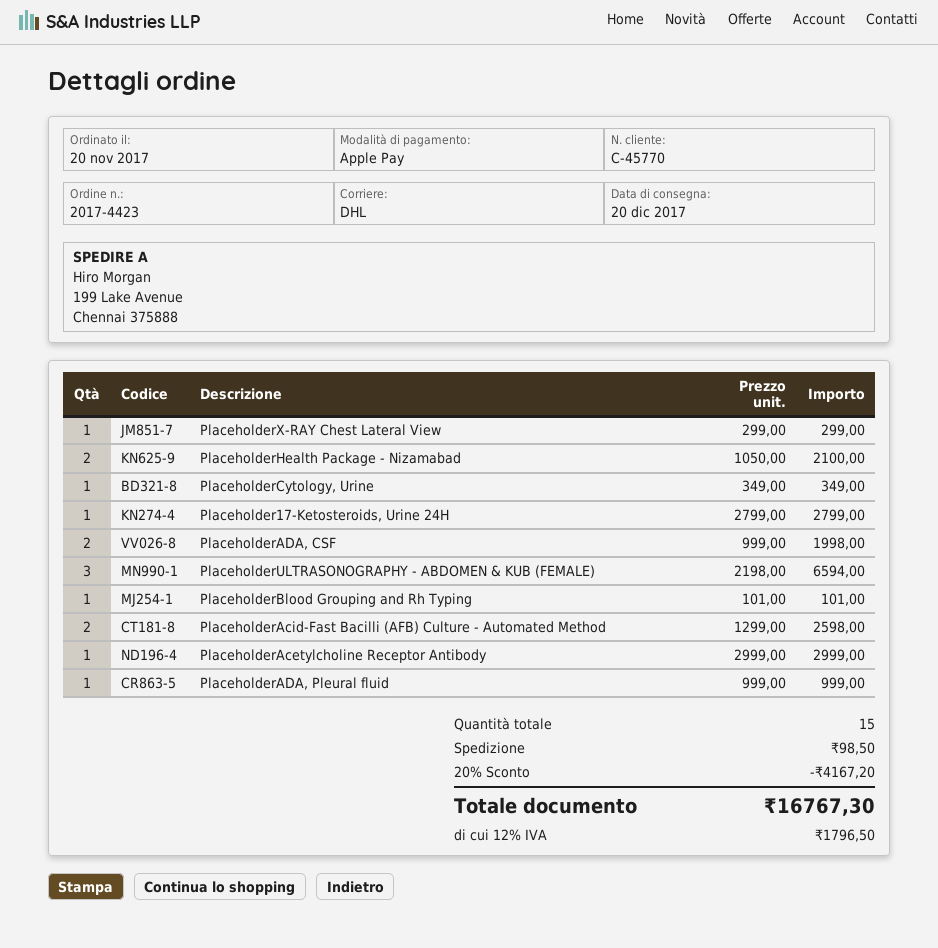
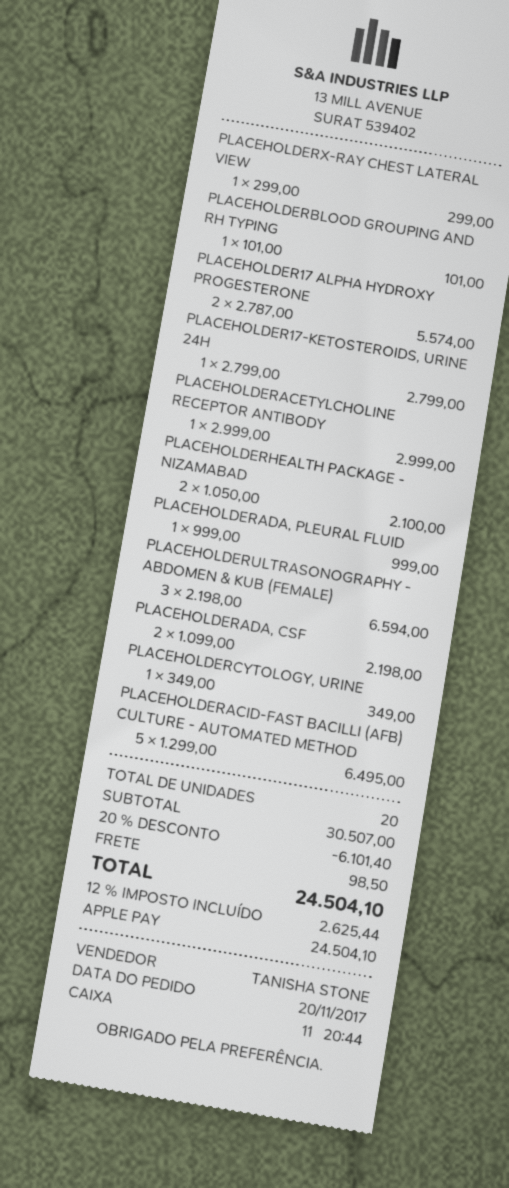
PlaceholderADA, CSF: 2 x 999.00 = 1998.00 -> 2 x 1099.00 = 2198.00
PlaceholderAcid-Fast Bacilli (AFB) Culture - Automated Method: 2 x 1299.00 = 2598.00 -> 5 x 1299.00 = 6495.00
PLACEHOLDER17 ALPHA HYDROXY PROGESTERONE: none -> 2 x 2787.00 = 5574.00
total quantity: 15 -> 20
discount: 20% = 4167.20 -> 20% = 6101.40
tax: 12% = 1796.50 -> 12% = 2625.44
total: 16767.30 -> 24504.10

